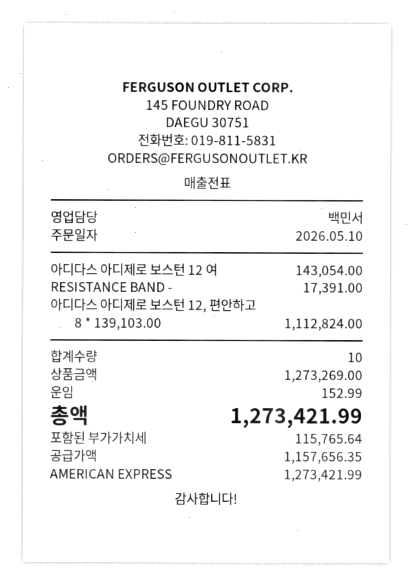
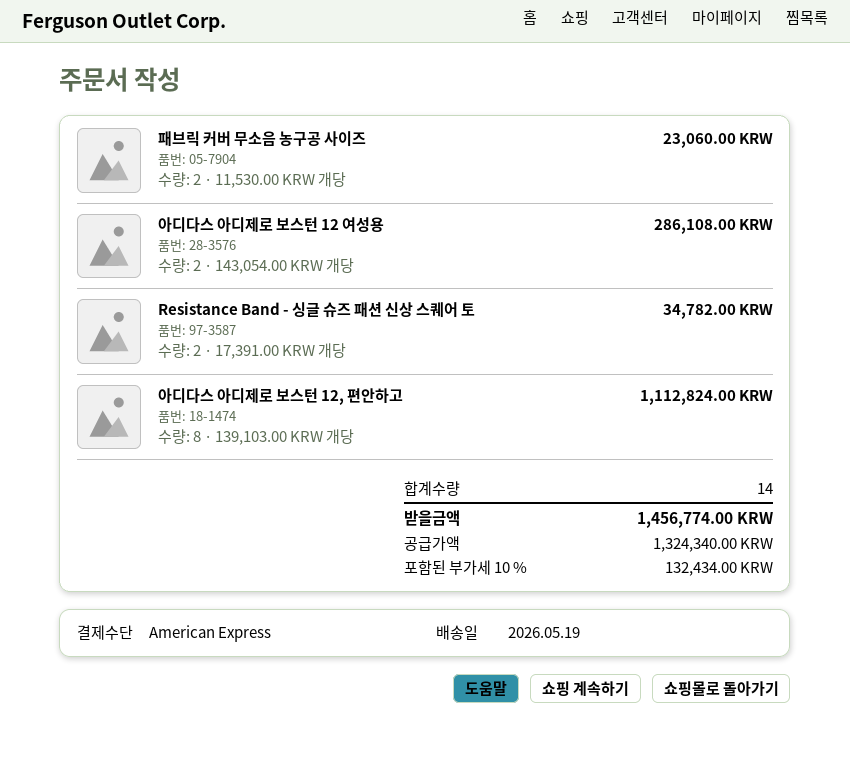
아디다스 아디제로 보스턴 12 여: 1 x 143054.00 = 143054.00 -> 2 x 143054.00 = 286108.00
RESISTANCE BAND -: 1 x 17391.00 = 17391.00 -> 2 x 17391.00 = 34782.00
패브릭 커버 무소음 농구공 사이즈: none -> 2 x 11530.00 = 23060.00
total quantity: 10 -> 14
shipping: 152.99 -> none
net: 1157656.35 -> 1324340.00
tax: 115765.64 -> 132434.00
total: 1273421.99 -> 1456774.00

